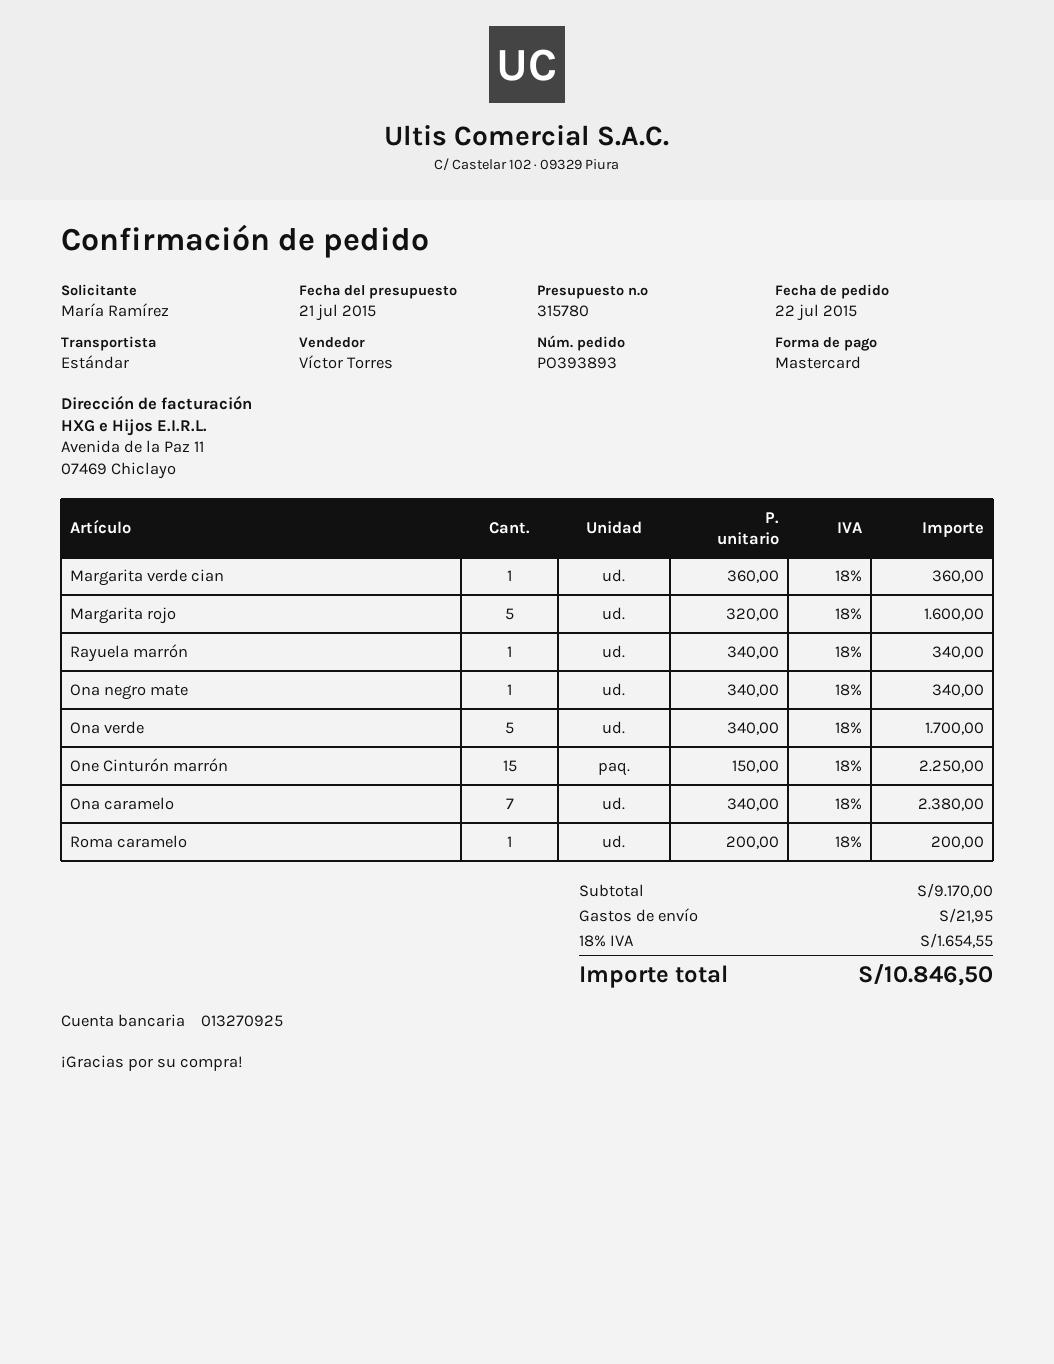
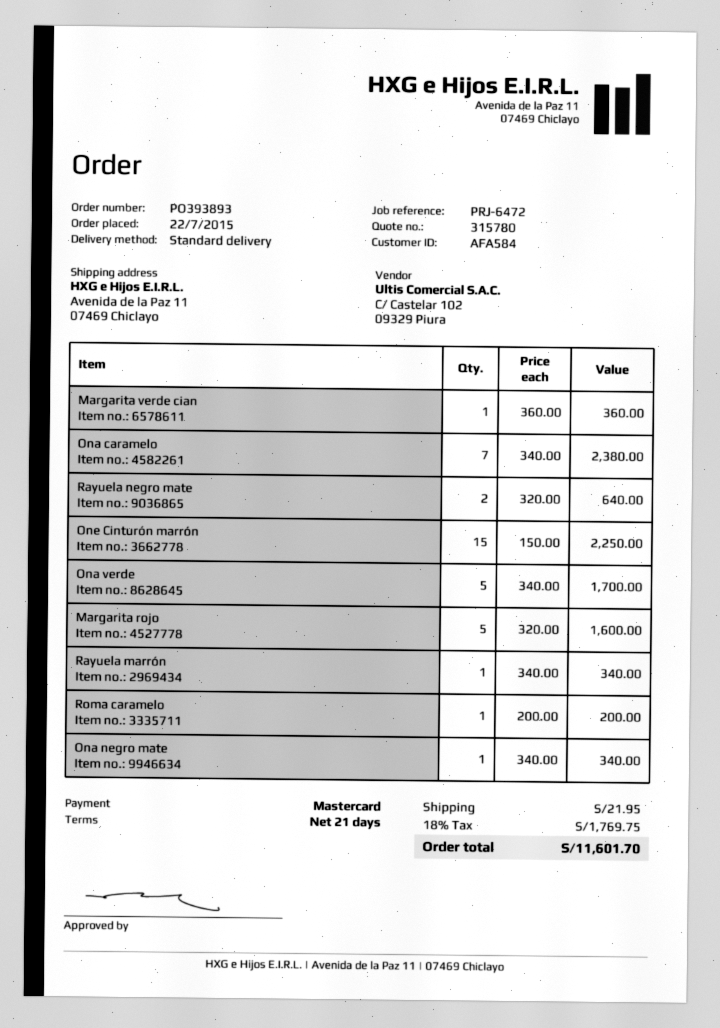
Rayuela negro mate: none -> 2 x 320.00 = 640.00
tax: 18% = 1654.55 -> 18% = 1769.75
total: 10846.50 -> 11601.70

